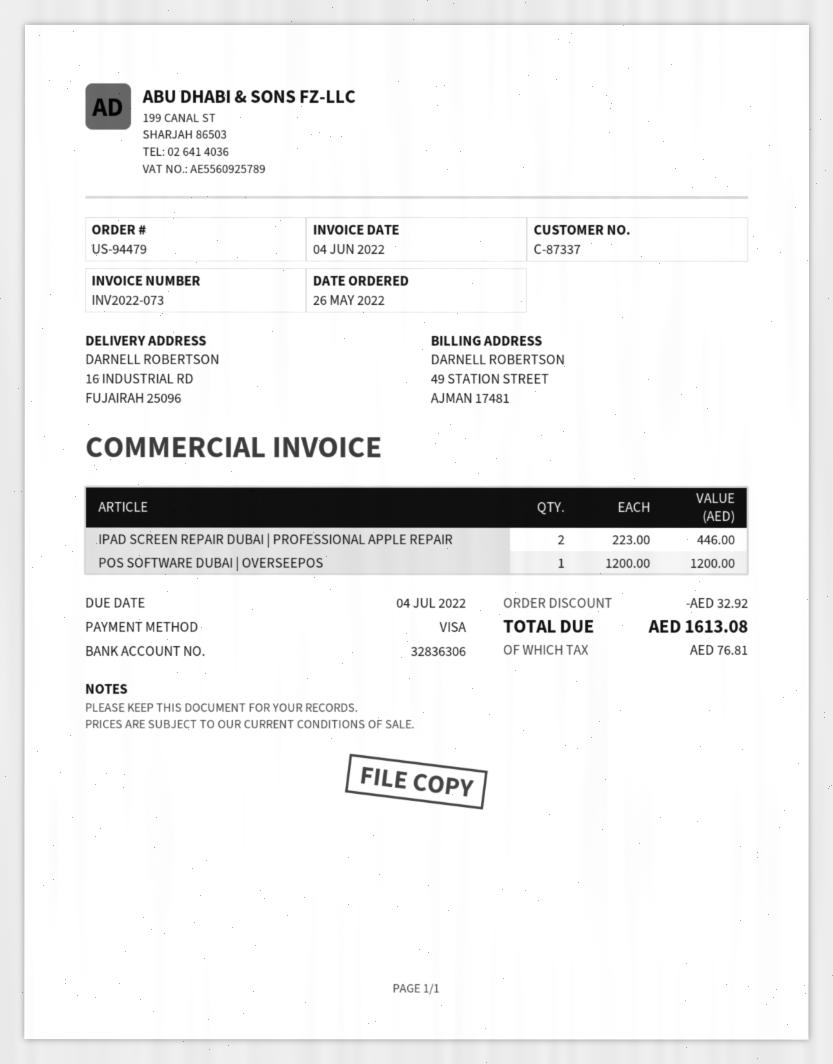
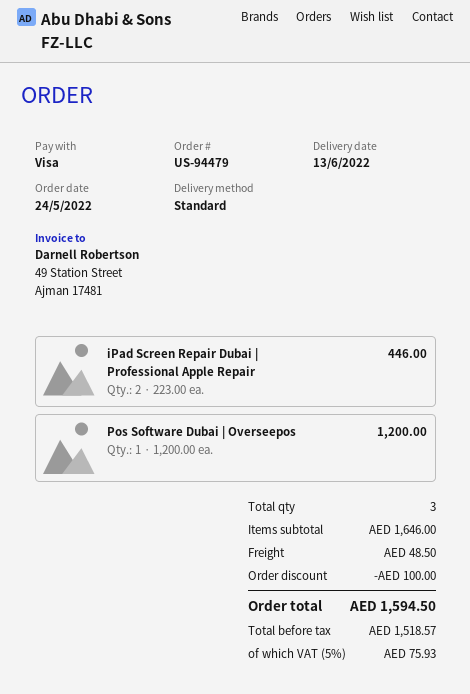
order date: 2022-05-26 -> 2022-05-24
discount: 32.92 -> 100.00
shipping: none -> 48.50
tax: 76.81 -> 75.93
total: 1613.08 -> 1594.50

